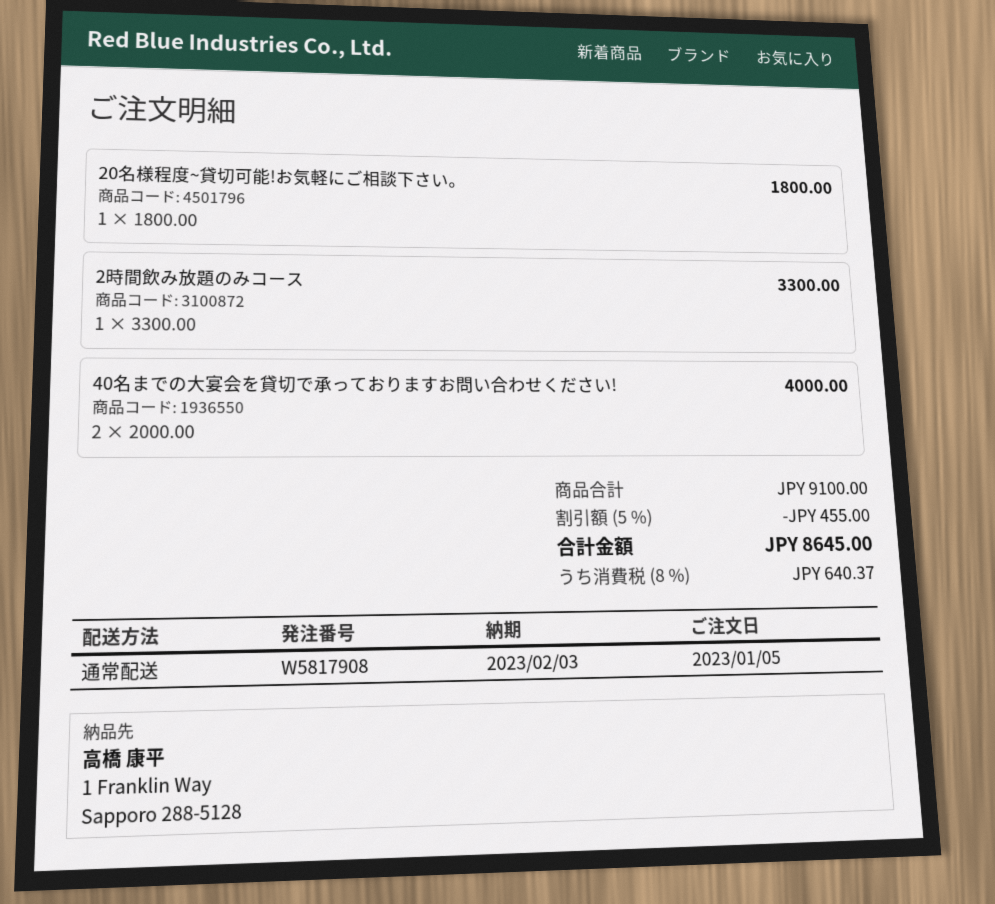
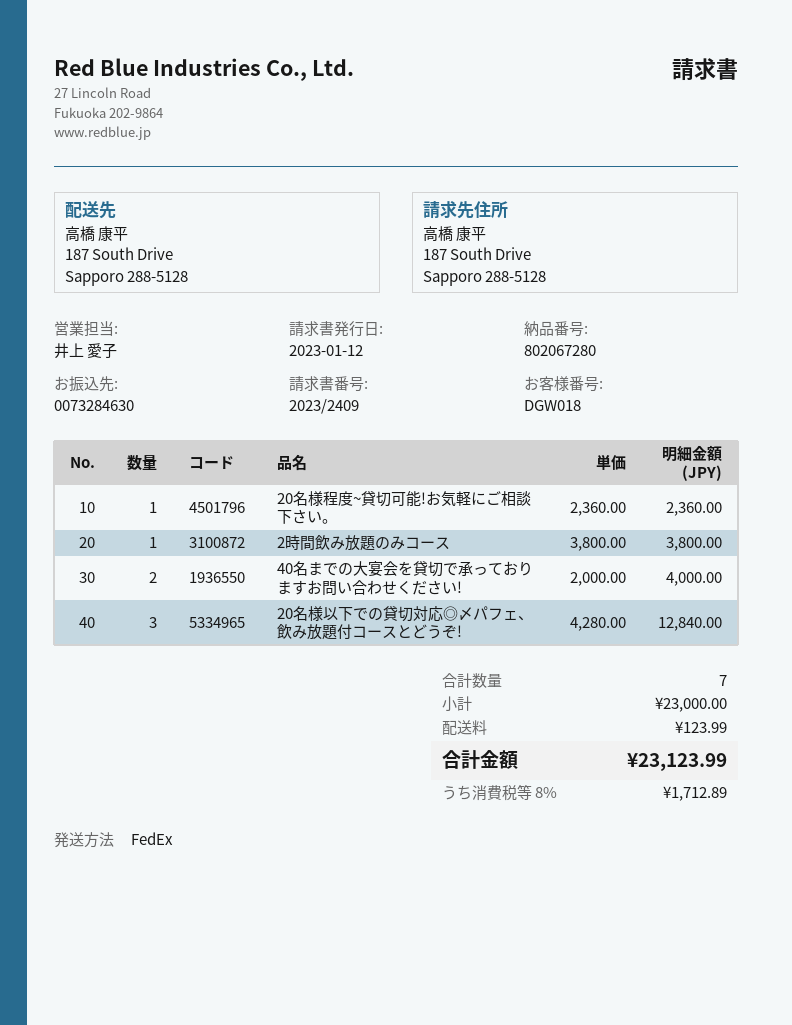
shipping method: standard -> FedEx
ship to: 1 Franklin Way, Sapporo 288-5128 -> 187 South Drive, Sapporo 288-5128
20名様程度~貸切可能!お気軽にご相談下さい。: 1 x 1800.00 = 1800.00 -> 1 x 2360.00 = 2360.00
2時間飲み放題のみコース: 1 x 3300.00 = 3300.00 -> 1 x 3800.00 = 3800.00
20名様以下での貸切対応◎〆パフェ、飲み放題付コースとどうぞ!: none -> 3 x 4280.00 = 12840.00
subtotal: 9100.00 -> 23000.00
discount: 5% = 455.00 -> none
shipping: none -> 123.99
tax: 8% = 640.37 -> 8% = 1712.89
total: 8645.00 -> 23123.99

